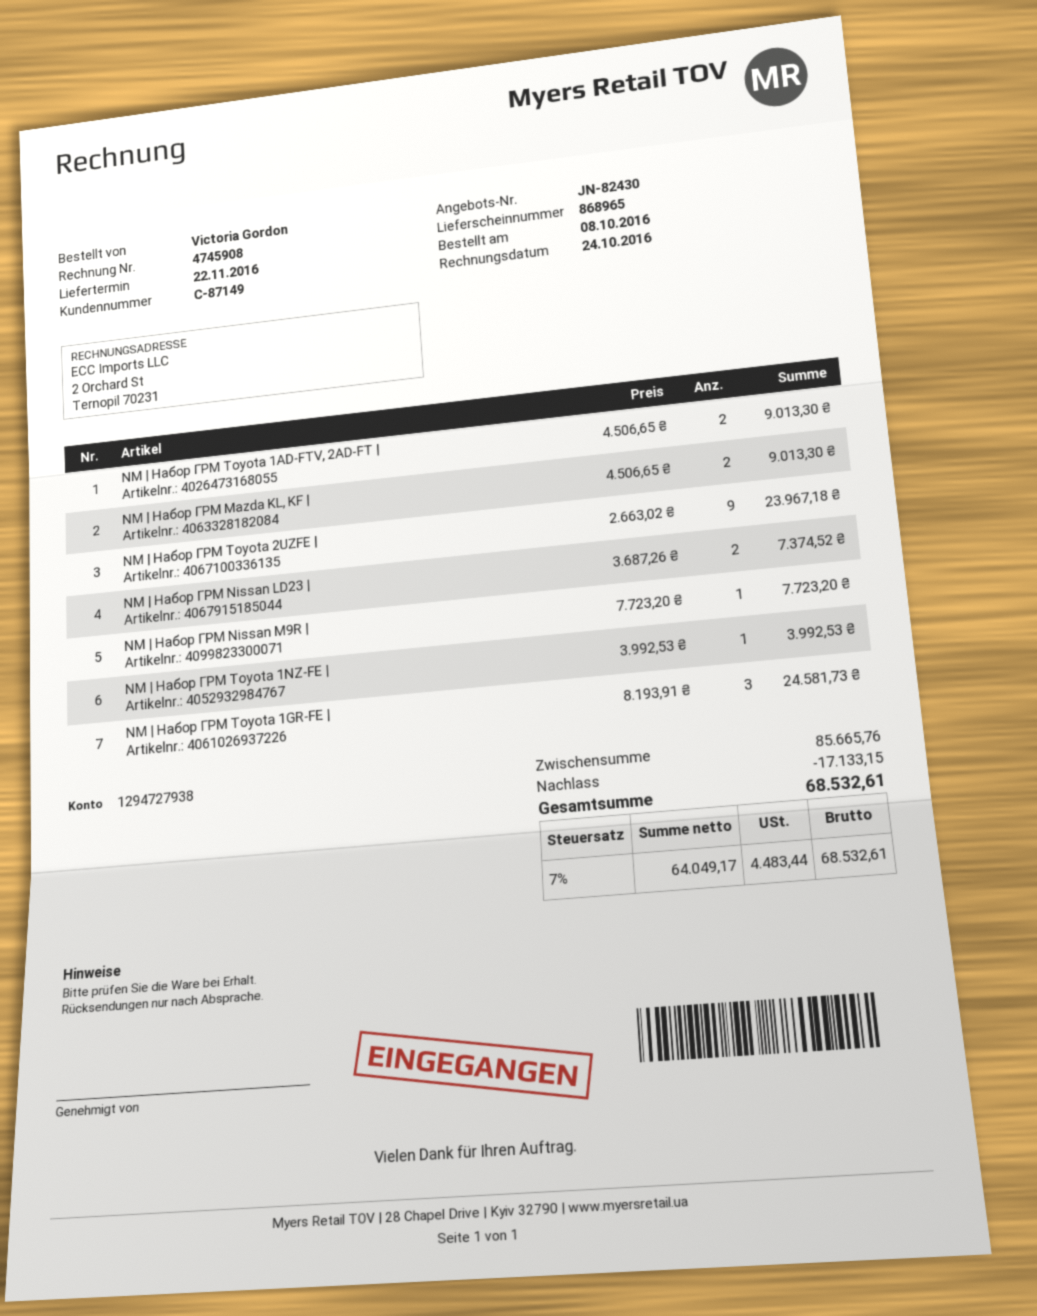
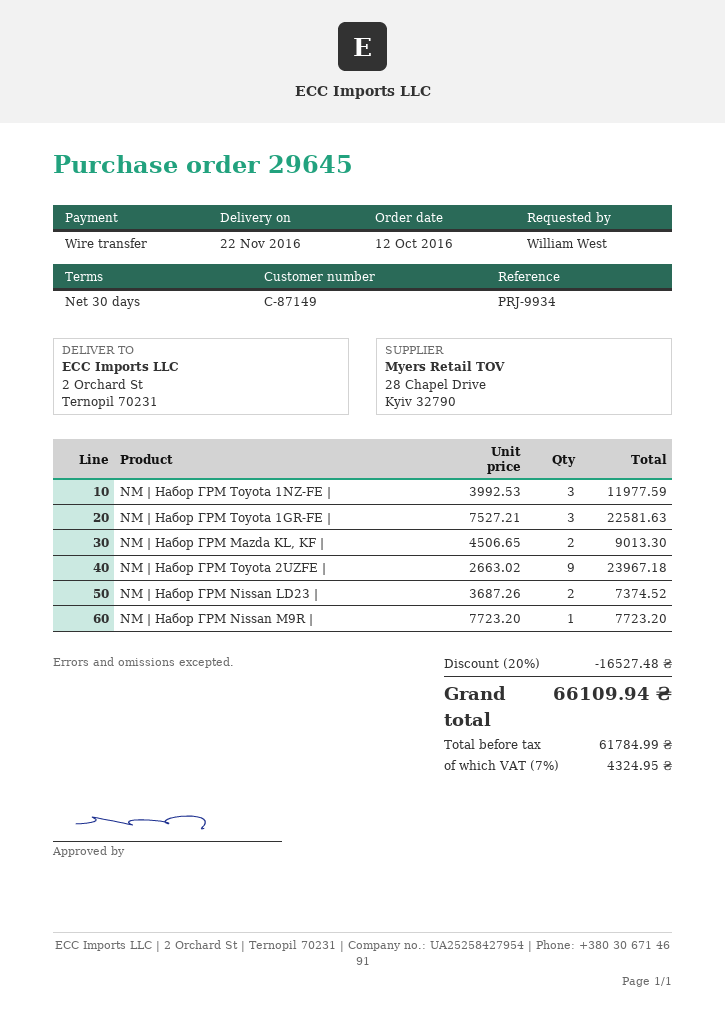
order date: 2016-10-08 -> 2016-10-12
ordered by: Victoria Gordon -> William West
NM | Набор ГРМ Toyota 1AD-FTV, 2AD-FT |: 2 x 4506.65 = 9013.30 -> none
NM | Набор ГРМ Toyota 1NZ-FE |: 1 x 3992.53 = 3992.53 -> 3 x 3992.53 = 11977.59
NM | Набор ГРМ Toyota 1GR-FE |: 3 x 8193.91 = 24581.73 -> 3 x 7527.21 = 22581.63
discount: 17133.15 -> 16527.48
net: 64049.17 -> 61784.99
tax: 7% = 4483.44 -> 7% = 4324.95
total: 68532.61 -> 66109.94

